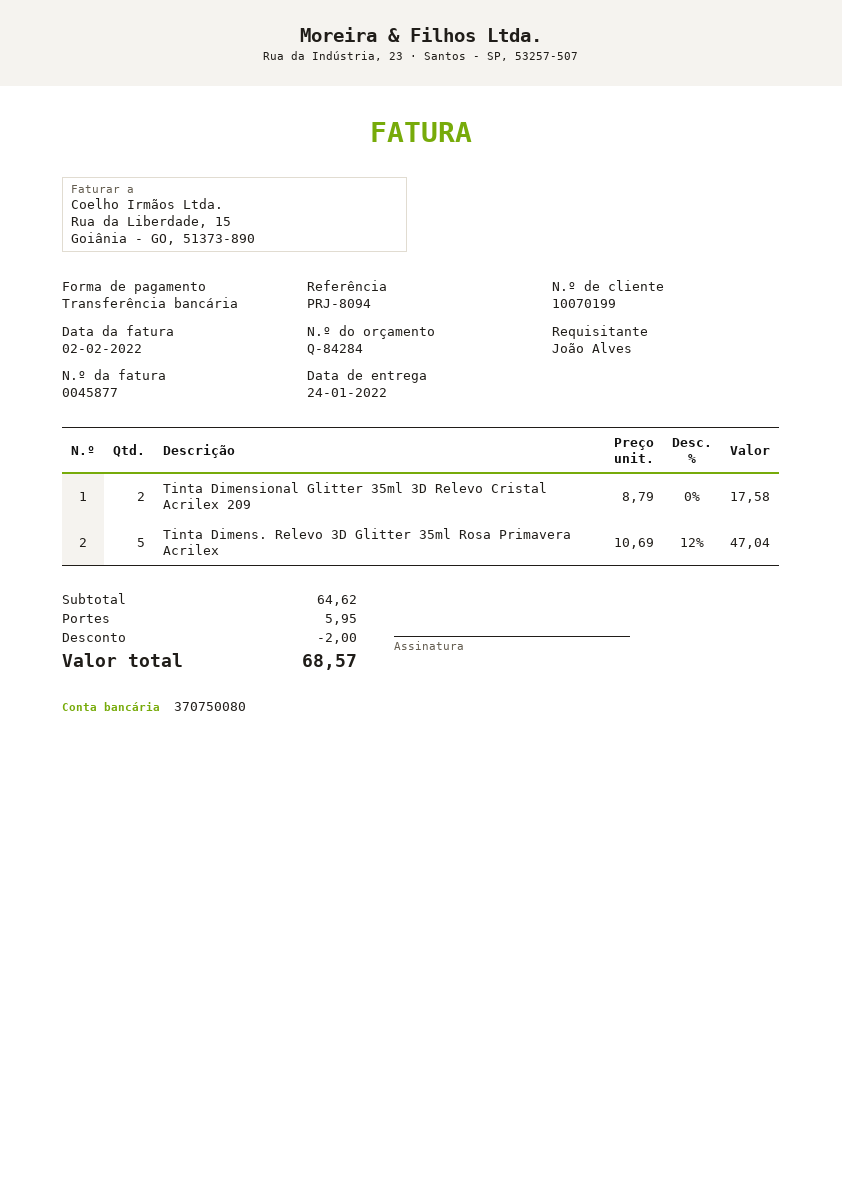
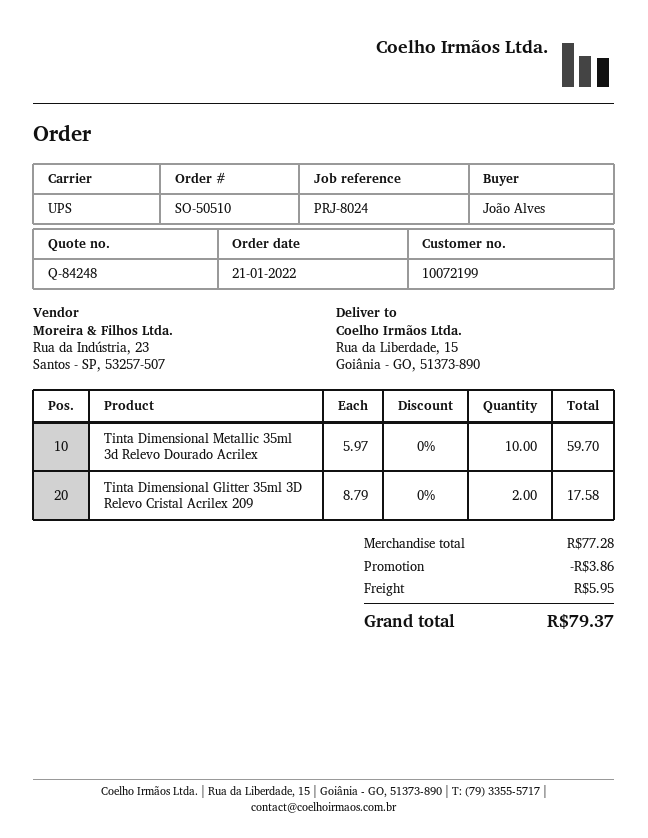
quote number: Q-84284 -> Q-84248
customer number: 10070199 -> 10072199
reference: PRJ-8094 -> PRJ-8024
Tinta Dimens. Relevo 3D Glitter 35ml Rosa Primavera Acrilex: 5 x 10.69 - 12% = 47.04 -> none
Tinta Dimensional Metallic 35ml 3d Relevo Dourado Acrilex: none -> 10 x 5.97 = 59.70
subtotal: 64.62 -> 77.28
discount: 2.00 -> 3.86
total: 68.57 -> 79.37

